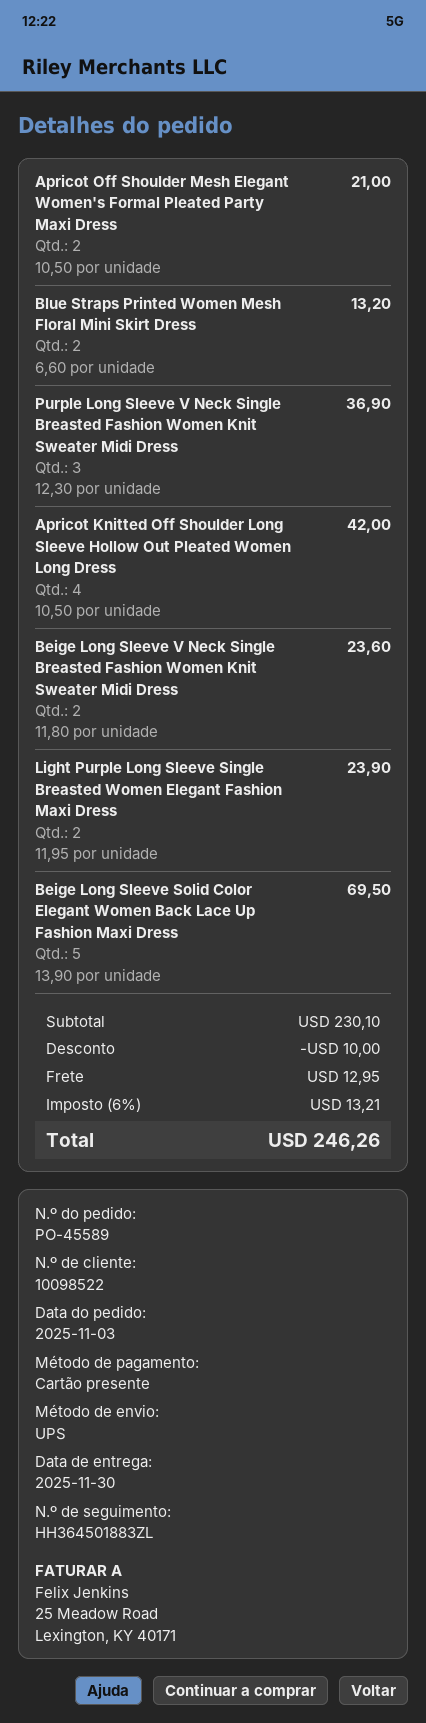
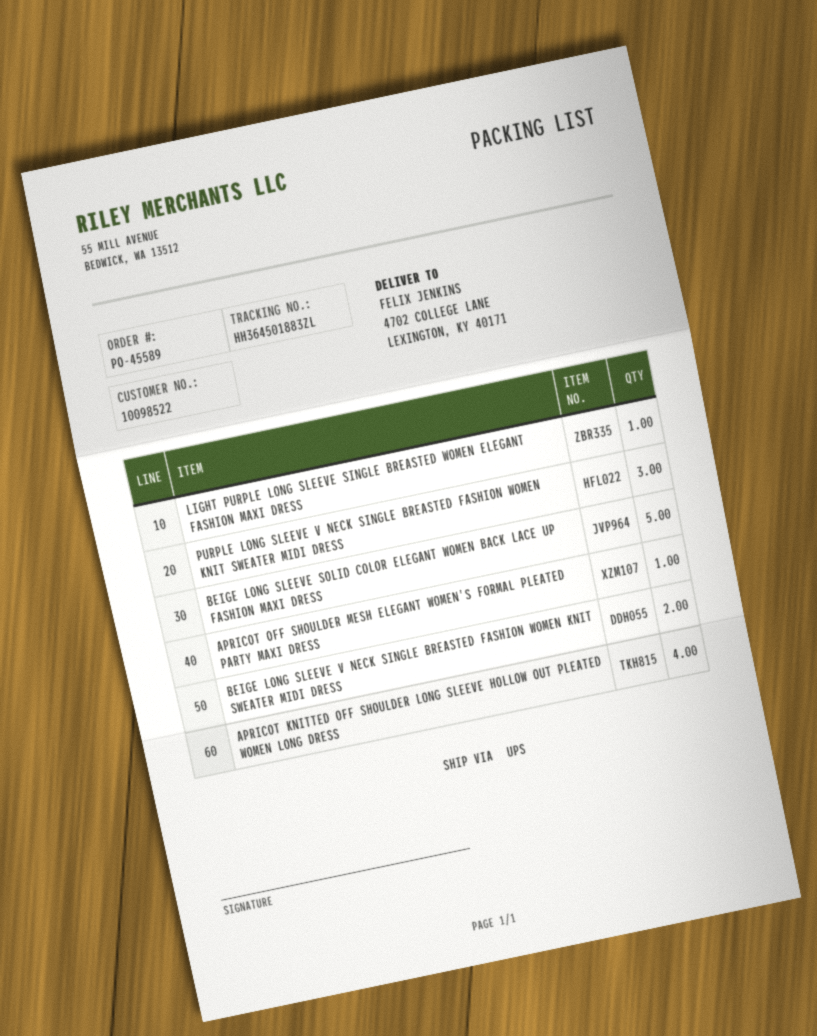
Apricot Off Shoulder Mesh Elegant Women's Formal Pleated Party Maxi Dress: 2 -> 1
Blue Straps Printed Women Mesh Floral Mini Skirt Dress: 2 -> none
Light Purple Long Sleeve Single Breasted Women Elegant Fashion Maxi Dress: 2 -> 1

